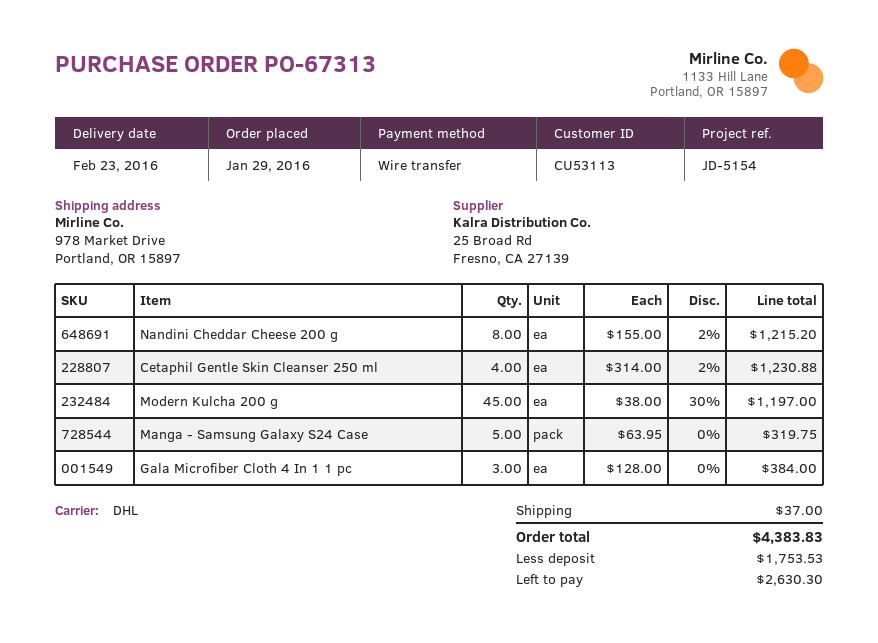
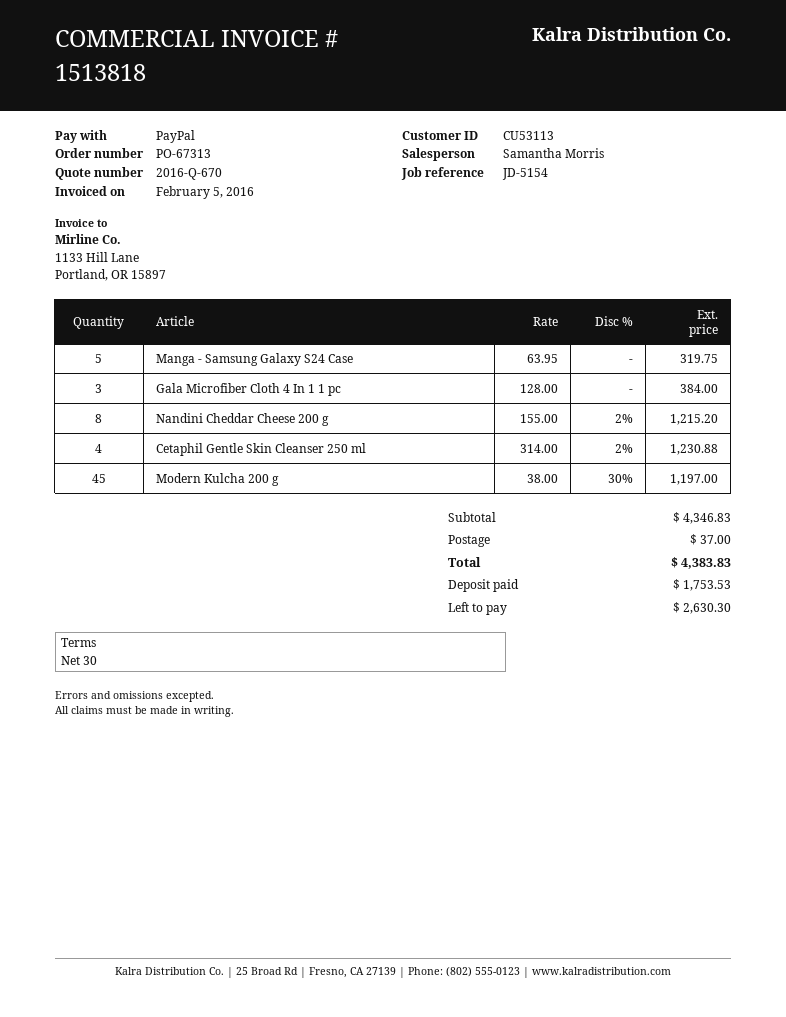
payment method: bank transfer -> PayPal

